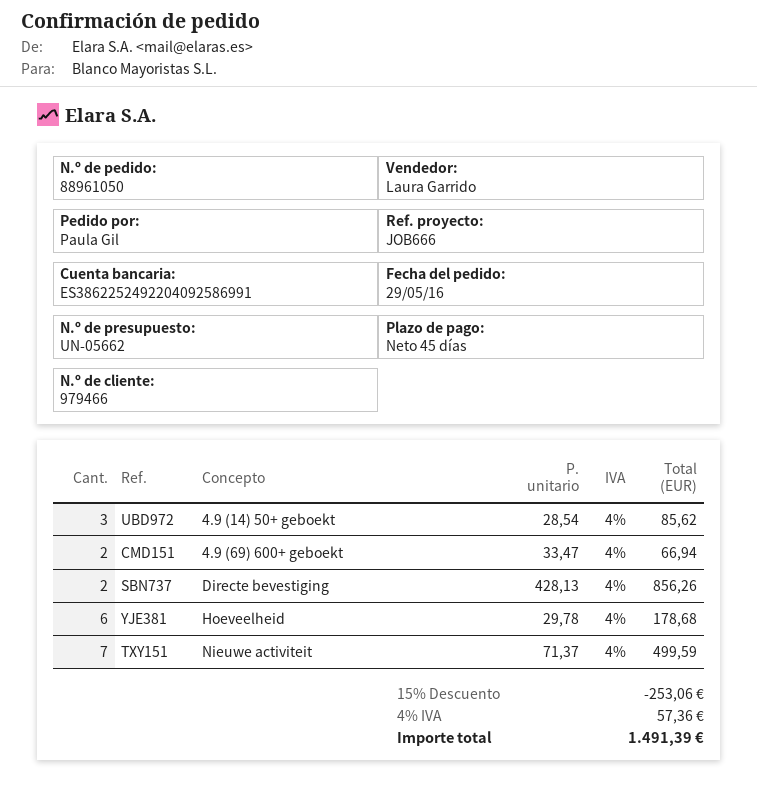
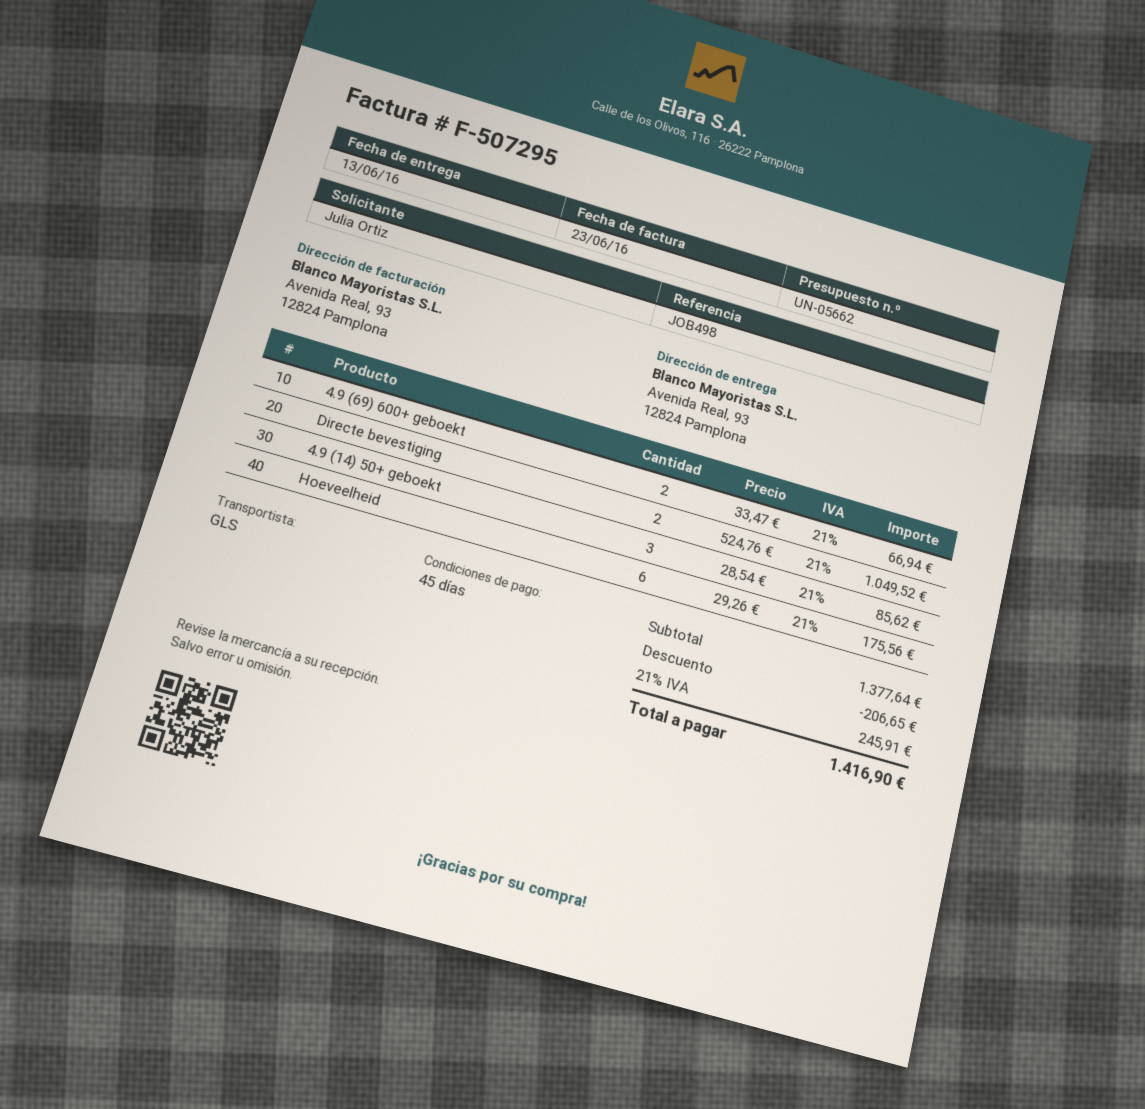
reference: JOB666 -> JOB498
ordered by: Paula Gil -> Julia Ortiz
Directe bevestiging: 2 x 428.13 = 856.26 -> 2 x 524.76 = 1049.52
Hoeveelheid: 6 x 29.78 = 178.68 -> 6 x 29.26 = 175.56
Nieuwe activiteit: 7 x 71.37 = 499.59 -> none
discount: 253.06 -> 206.65
tax: 4% = 57.36 -> 21% = 245.91
total: 1491.39 -> 1416.90

